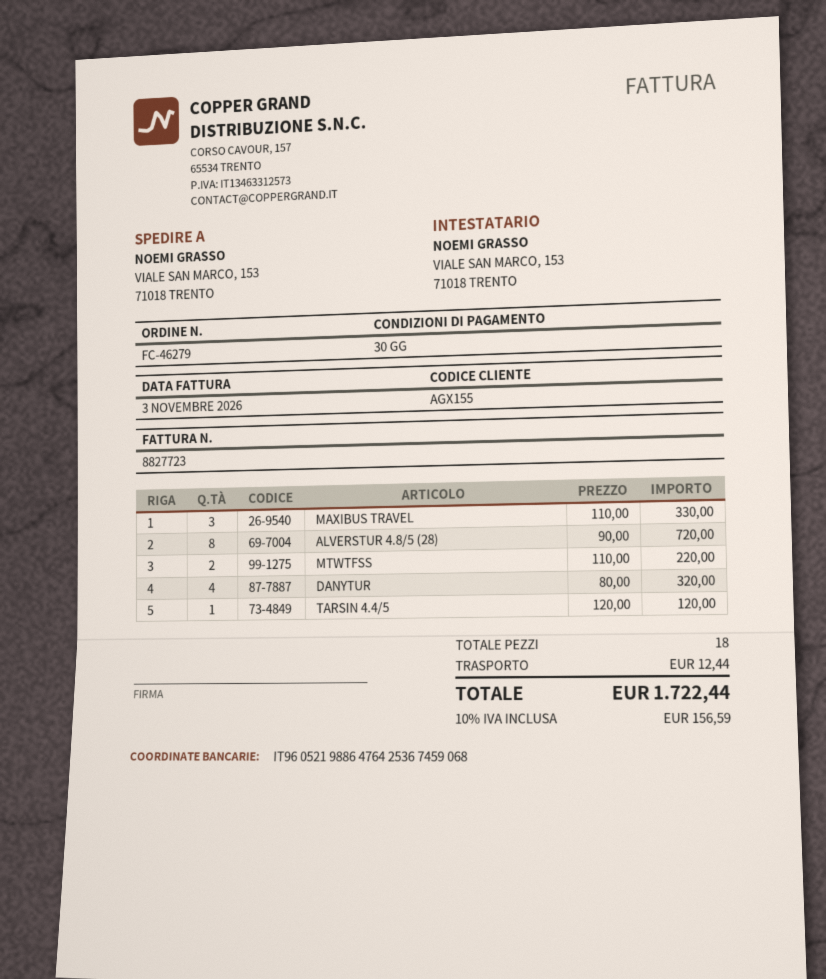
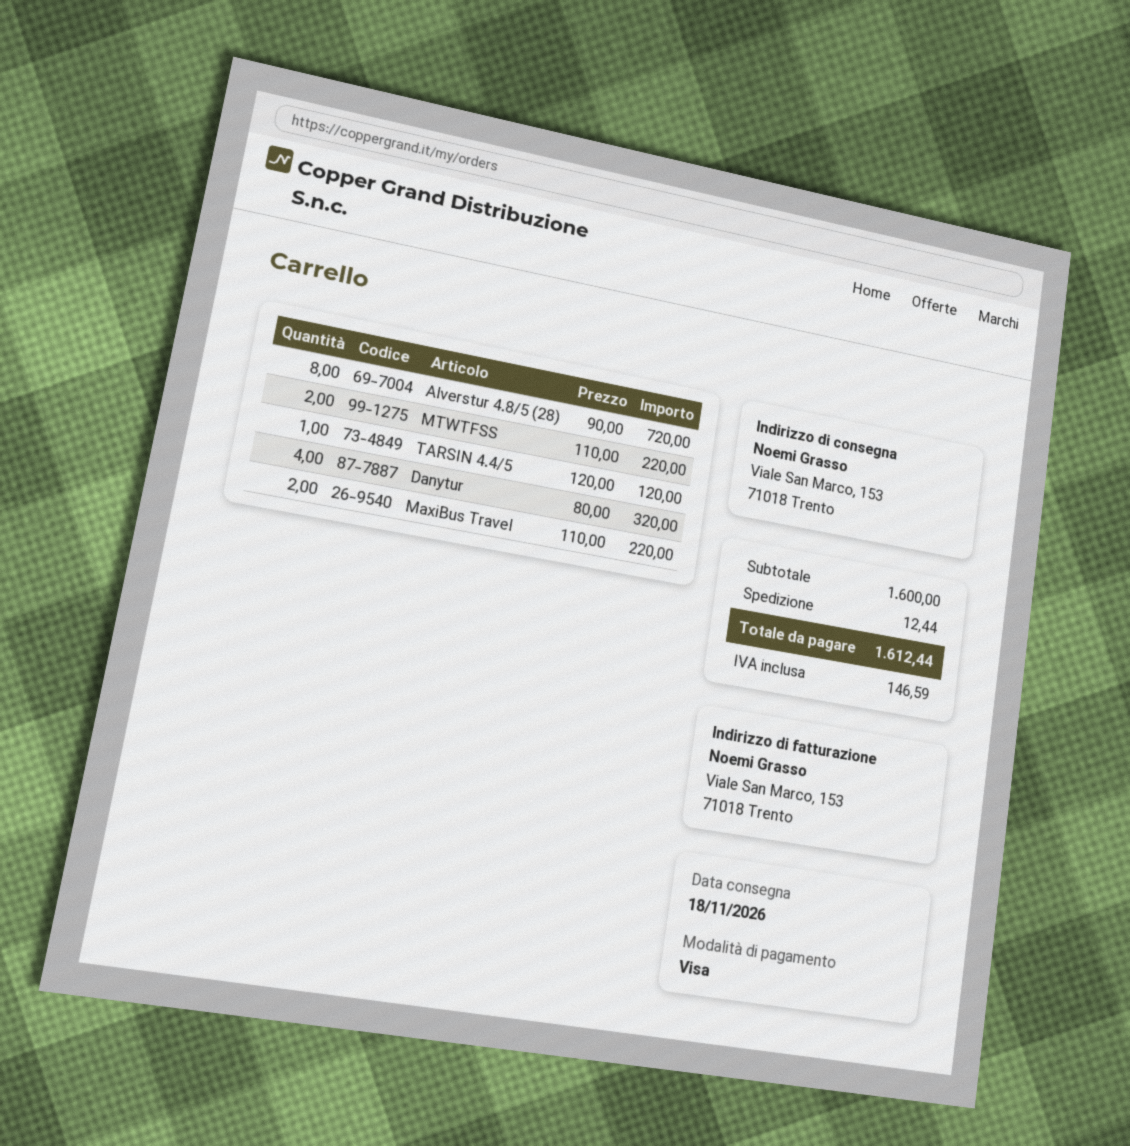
MAXIBUS TRAVEL: 3 x 110.00 = 330.00 -> 2 x 110.00 = 220.00
tax: 156.59 -> 146.59
total: 1722.44 -> 1612.44

